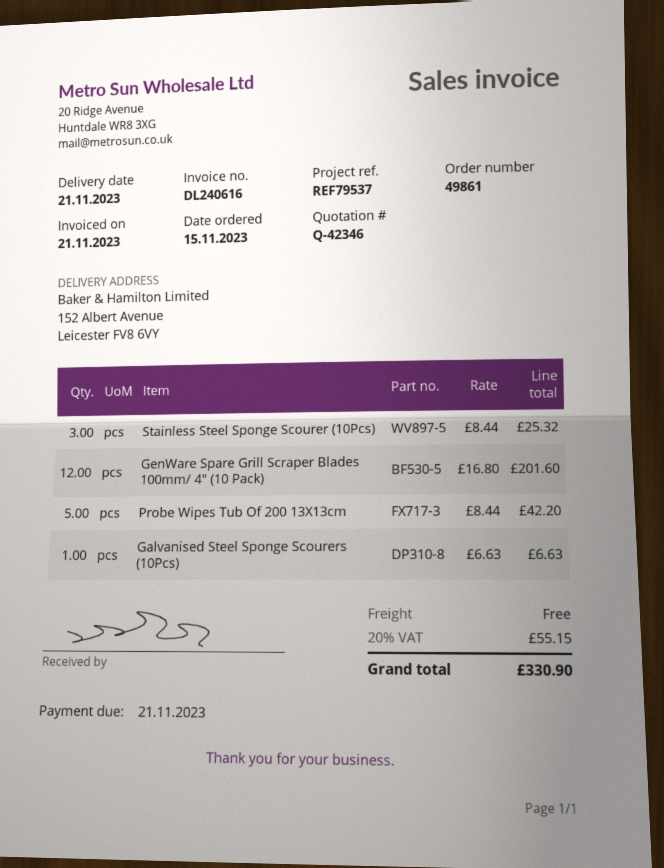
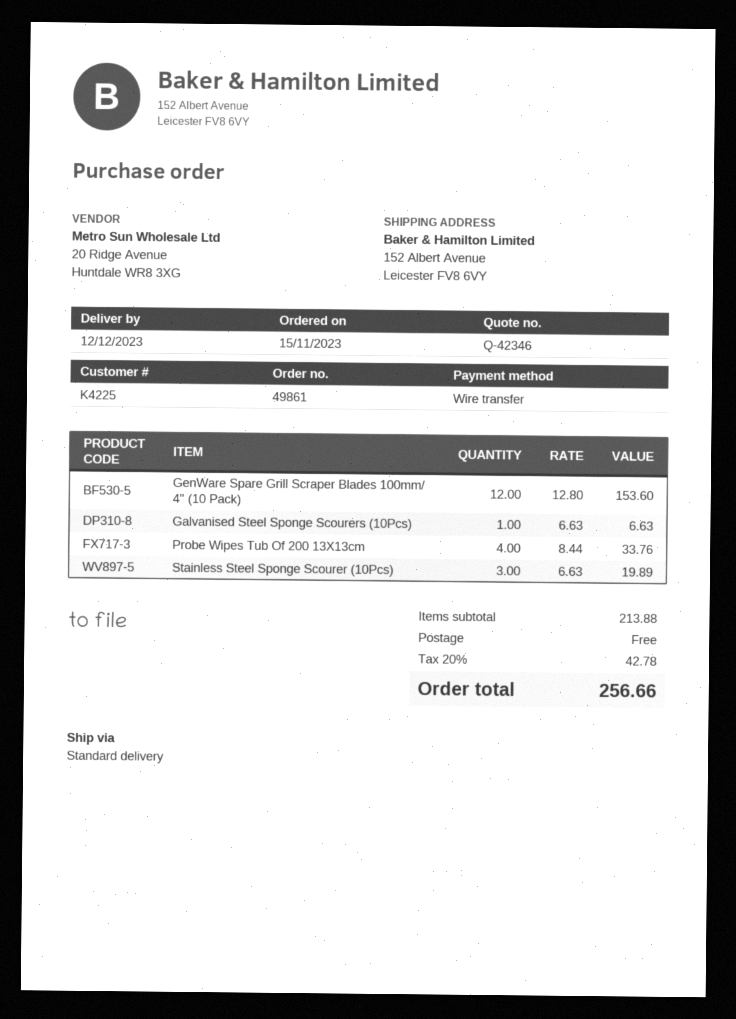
delivery date: 2023-11-21 -> 2023-12-12
Stainless Steel Sponge Scourer (10Pcs): 3 x 8.44 = 25.32 -> 3 x 6.63 = 19.89
GenWare Spare Grill Scraper Blades 100mm/ 4" (10 Pack): 12 x 16.80 = 201.60 -> 12 x 12.80 = 153.60
Probe Wipes Tub Of 200 13X13cm: 5 x 8.44 = 42.20 -> 4 x 8.44 = 33.76
tax: 20% = 55.15 -> 20% = 42.78
total: 330.90 -> 256.66

